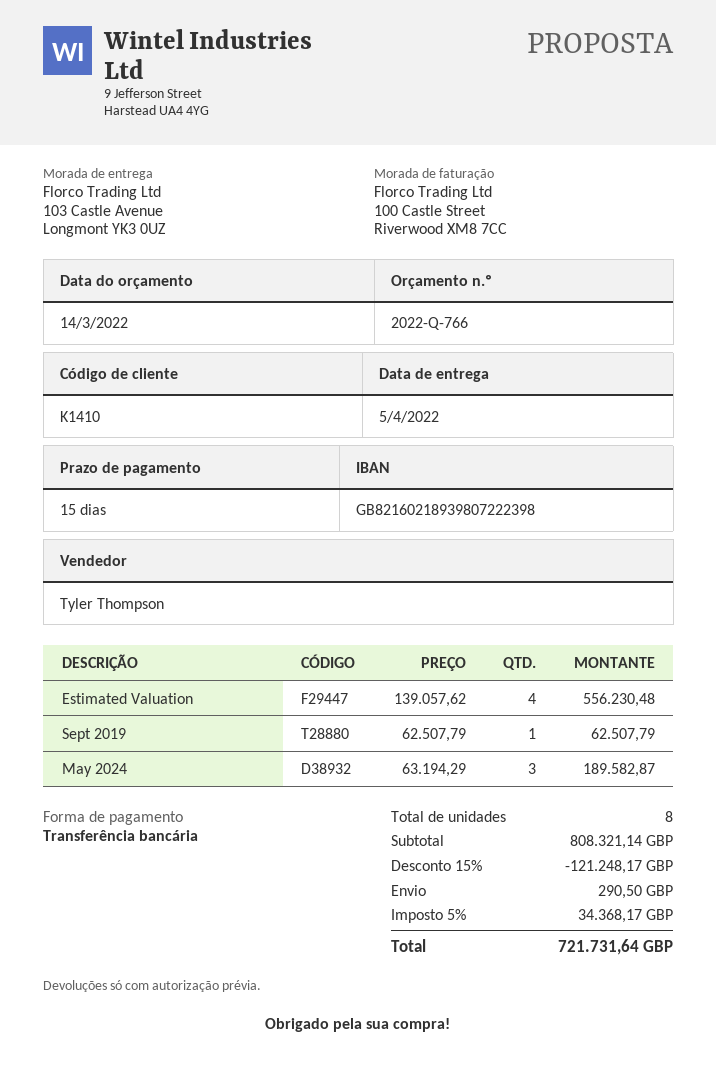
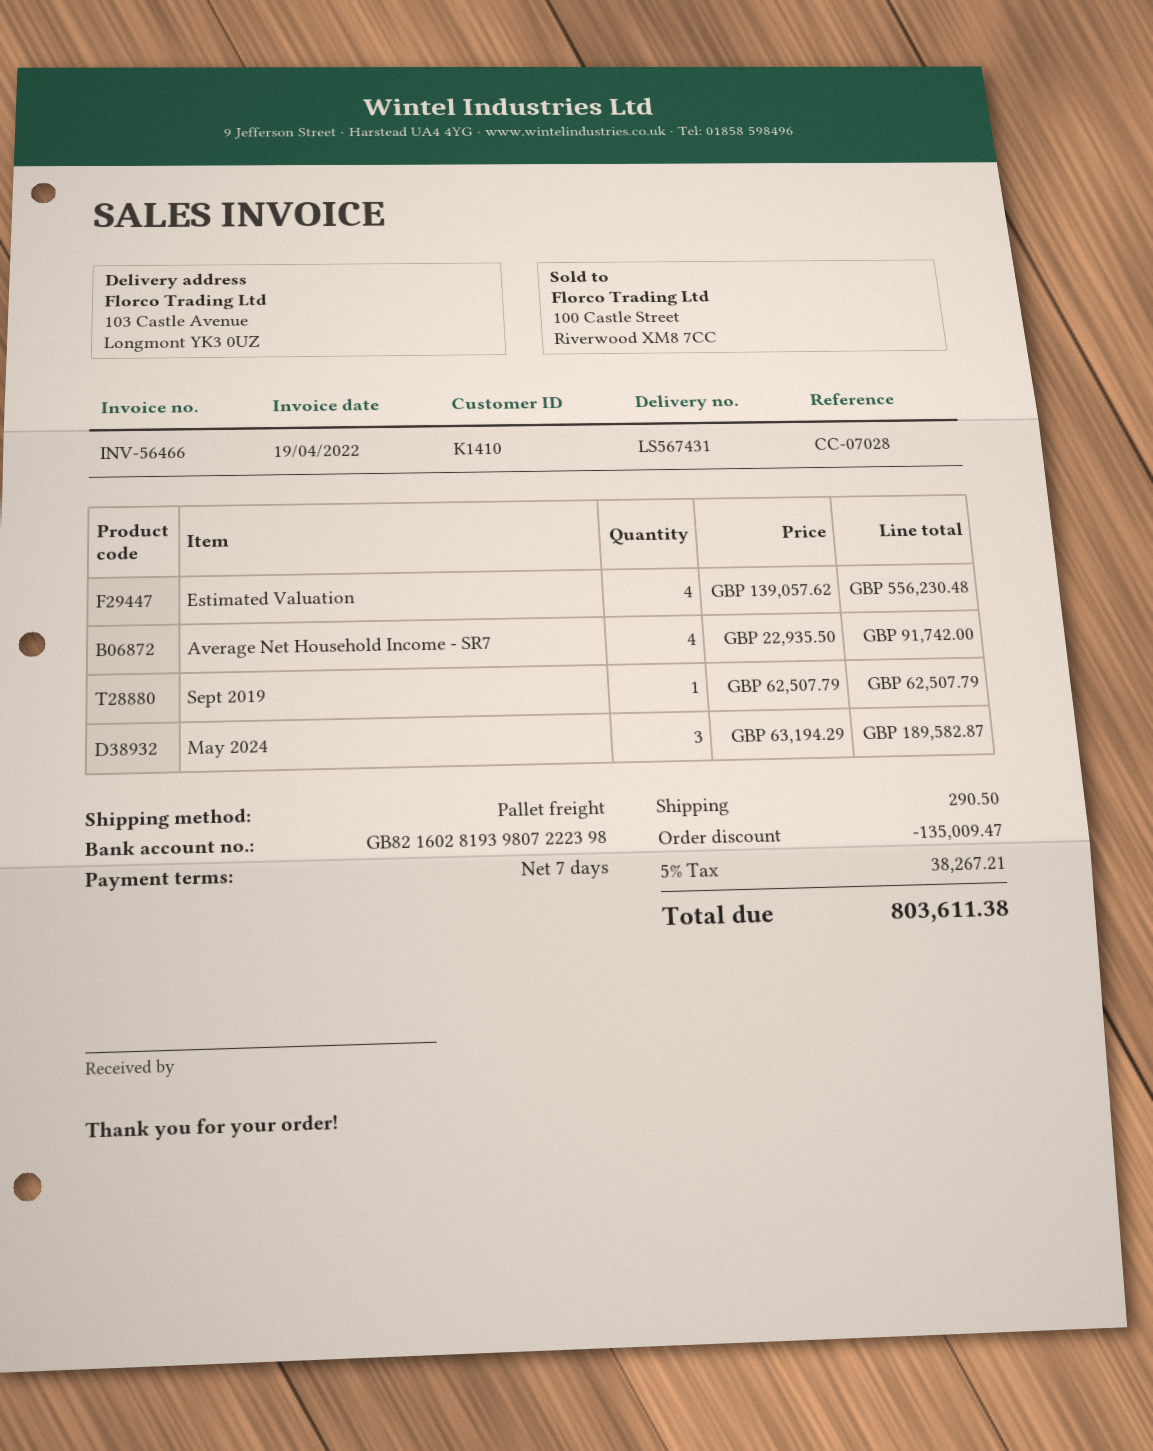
payment terms: 15 days -> 7 days
bank account: GB82160218939807222398 -> GB82160281939807222398
Average Net Household Income - SR7: none -> 4 x 22935.50 = 91742.00
discount: 121248.17 -> 135009.47
tax: 5% = 34368.17 -> 5% = 38267.21
total: 721731.64 -> 803611.38

